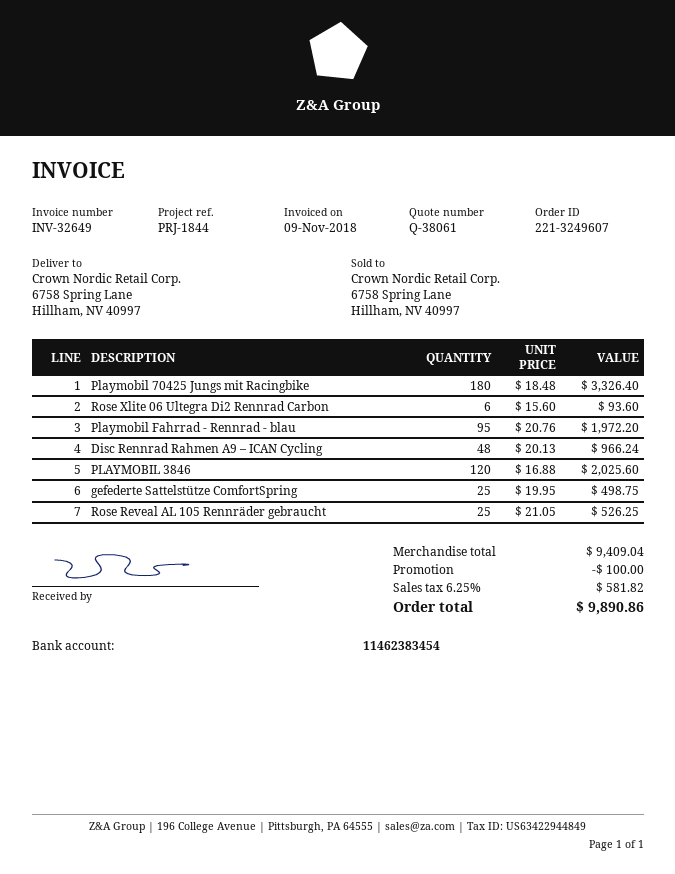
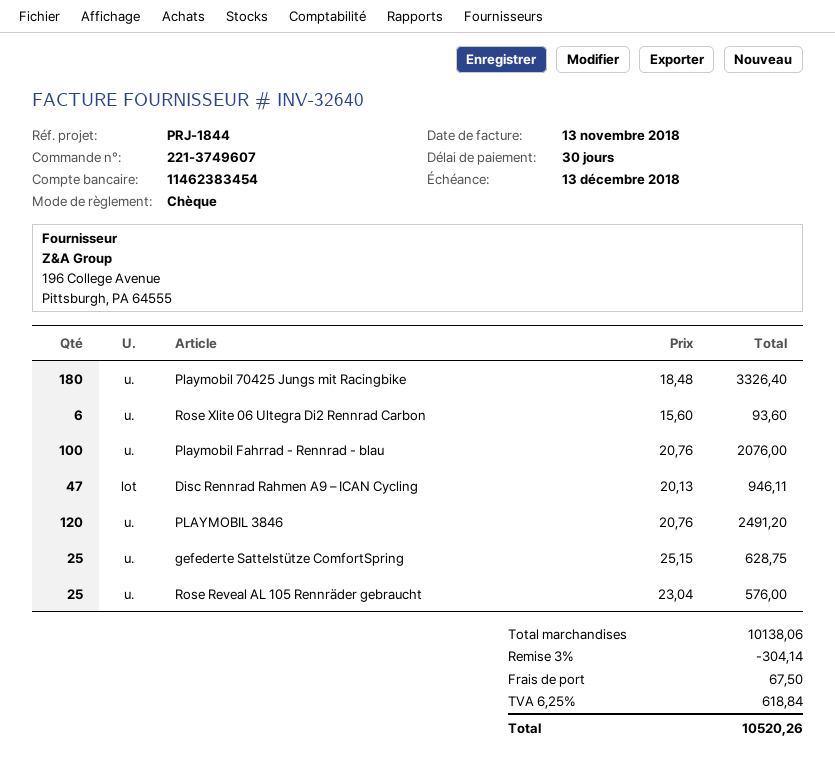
order number: 221-3249607 -> 221-3749607
invoice number: INV-32649 -> INV-32640
invoice date: 2018-11-09 -> 2018-11-13
Playmobil Fahrrad - Rennrad - blau: 95 x 20.76 = 1972.20 -> 100 x 20.76 = 2076.00
Disc Rennrad Rahmen A9 – ICAN Cycling: 48 x 20.13 = 966.24 -> 47 x 20.13 = 946.11
PLAYMOBIL 3846: 120 x 16.88 = 2025.60 -> 120 x 20.76 = 2491.20
gefederte Sattelstütze ComfortSpring: 25 x 19.95 = 498.75 -> 25 x 25.15 = 628.75
Rose Reveal AL 105 Rennräder gebraucht: 25 x 21.05 = 526.25 -> 25 x 23.04 = 576.00
subtotal: 9409.04 -> 10138.06
discount: 100.00 -> 304.14
shipping: none -> 67.50
tax: 6.25% = 581.82 -> 6.25% = 618.84
total: 9890.86 -> 10520.26

